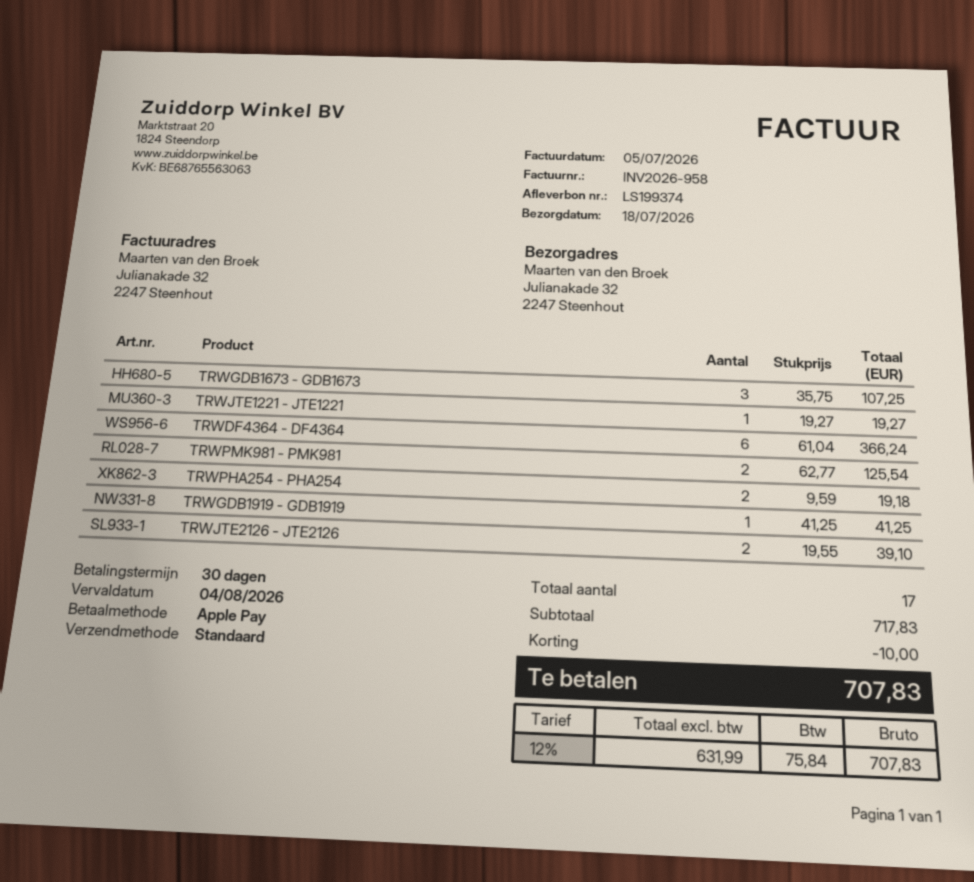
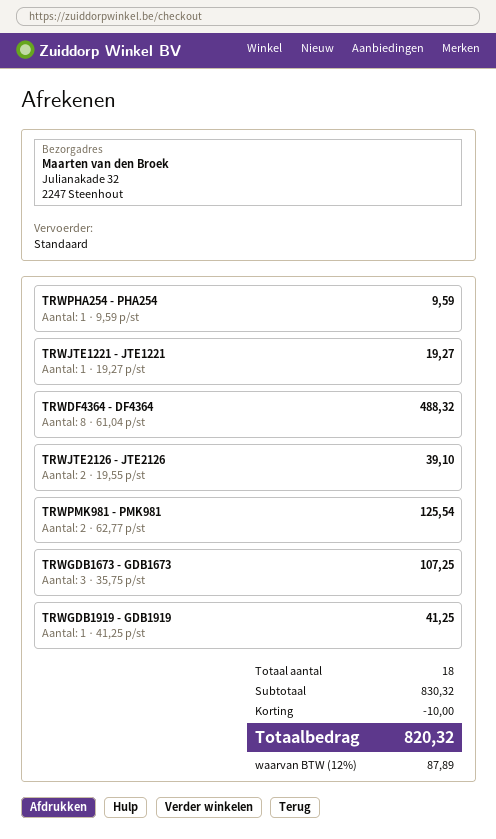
TRWDF4364 - DF4364: 6 x 61.04 = 366.24 -> 8 x 61.04 = 488.32
TRWPHA254 - PHA254: 2 x 9.59 = 19.18 -> 1 x 9.59 = 9.59
total quantity: 17 -> 18
subtotal: 717.83 -> 830.32
tax: 12% = 75.84 -> 12% = 87.89
total: 707.83 -> 820.32

